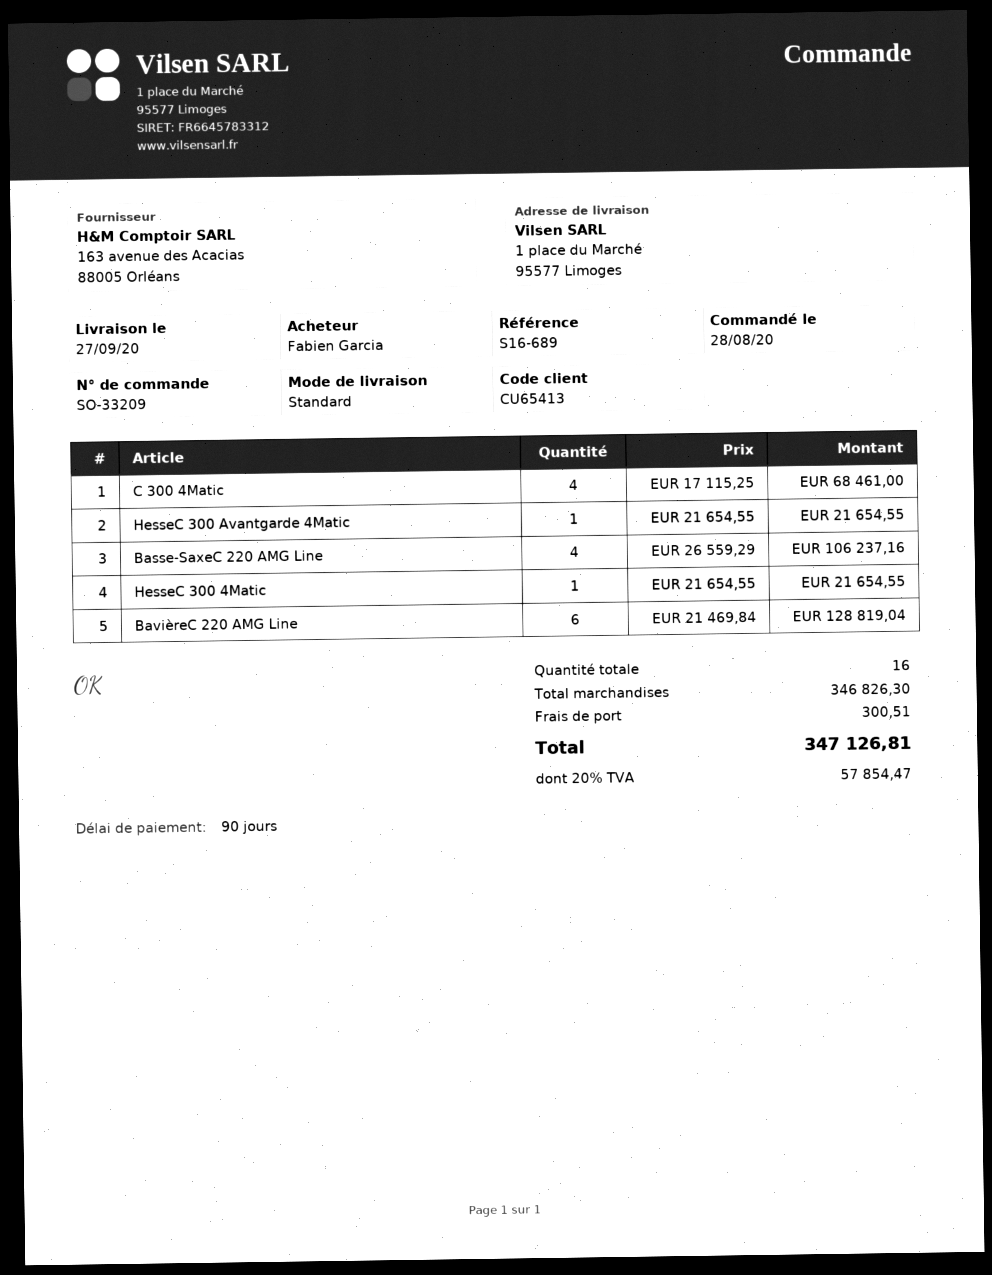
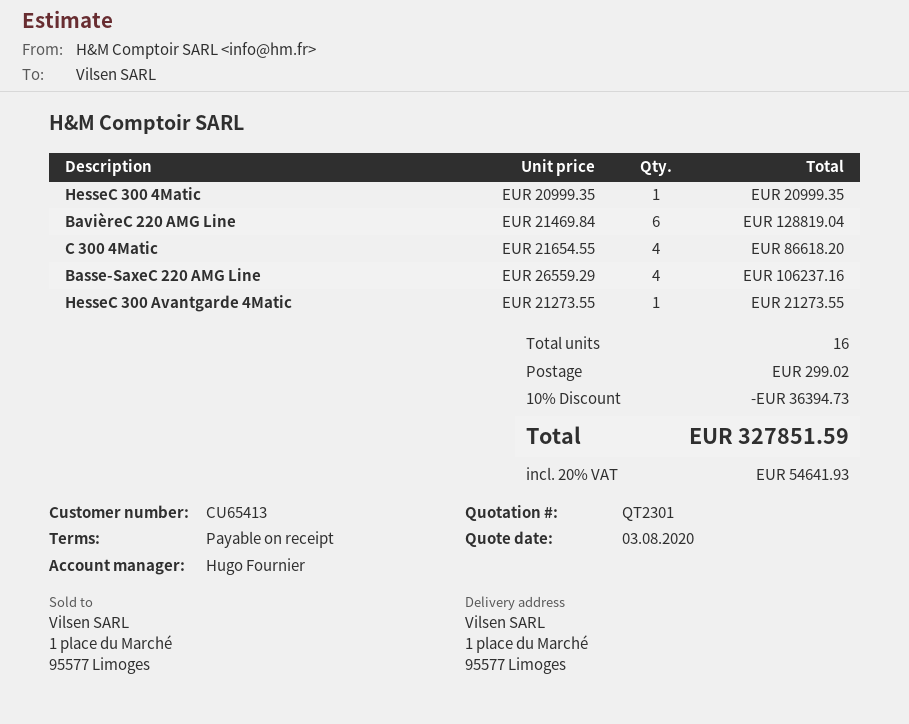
payment terms: 90 days -> on receipt
C 300 4Matic: 4 x 17115.25 = 68461.00 -> 4 x 21654.55 = 86618.20
HesseC 300 Avantgarde 4Matic: 1 x 21654.55 = 21654.55 -> 1 x 21273.55 = 21273.55
HesseC 300 4Matic: 1 x 21654.55 = 21654.55 -> 1 x 20999.35 = 20999.35
discount: none -> 10% = 36394.73
shipping: 300.51 -> 299.02
tax: 20% = 57854.47 -> 20% = 54641.93
total: 347126.81 -> 327851.59

